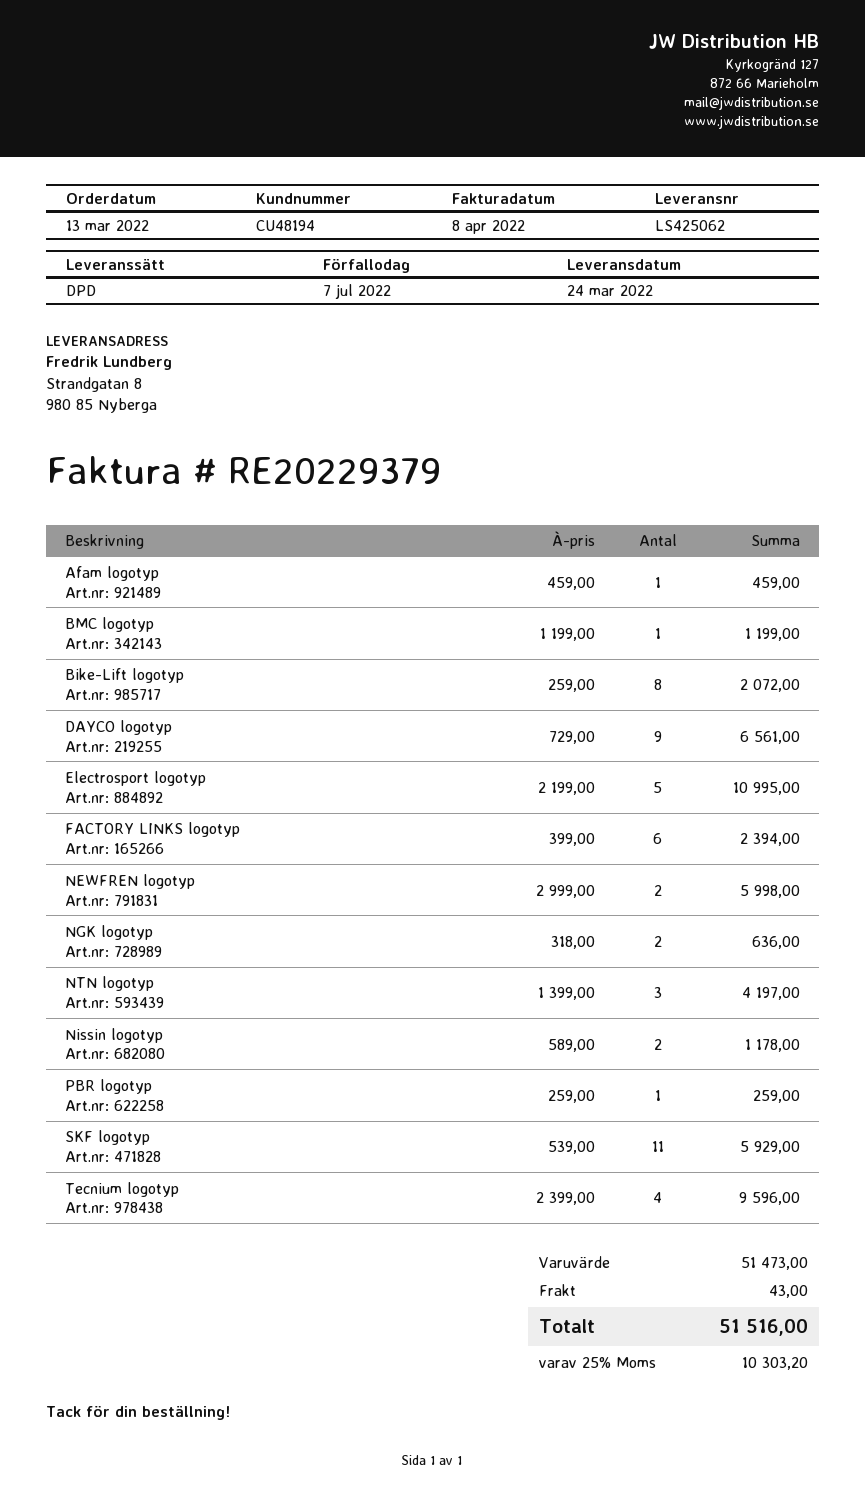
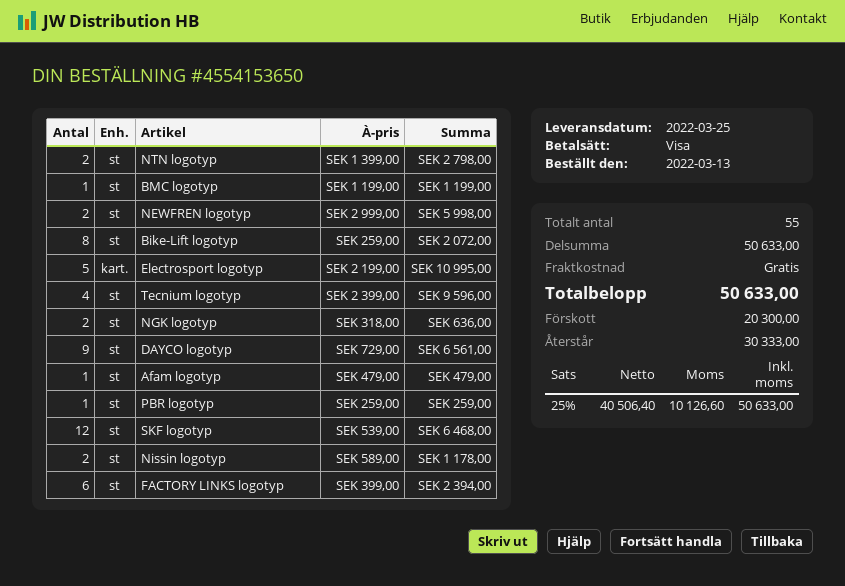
delivery date: 2022-03-24 -> 2022-03-25
Afam logotyp: 1 x 459.00 = 459.00 -> 1 x 479.00 = 479.00
NTN logotyp: 3 x 1399.00 = 4197.00 -> 2 x 1399.00 = 2798.00
SKF logotyp: 11 x 539.00 = 5929.00 -> 12 x 539.00 = 6468.00
subtotal: 51473.00 -> 50633.00
shipping: 43.00 -> 0.00
tax: 25% = 10303.20 -> 25% = 10126.60
total: 51516.00 -> 50633.00

